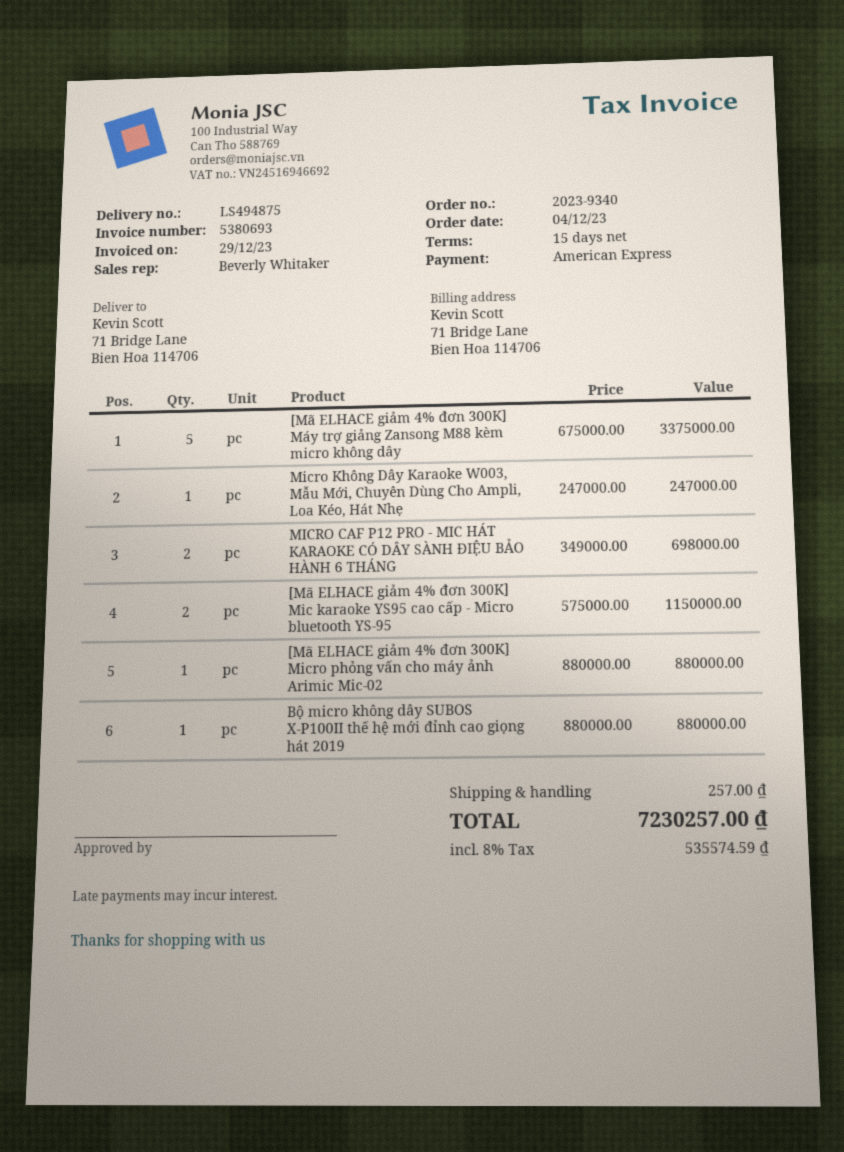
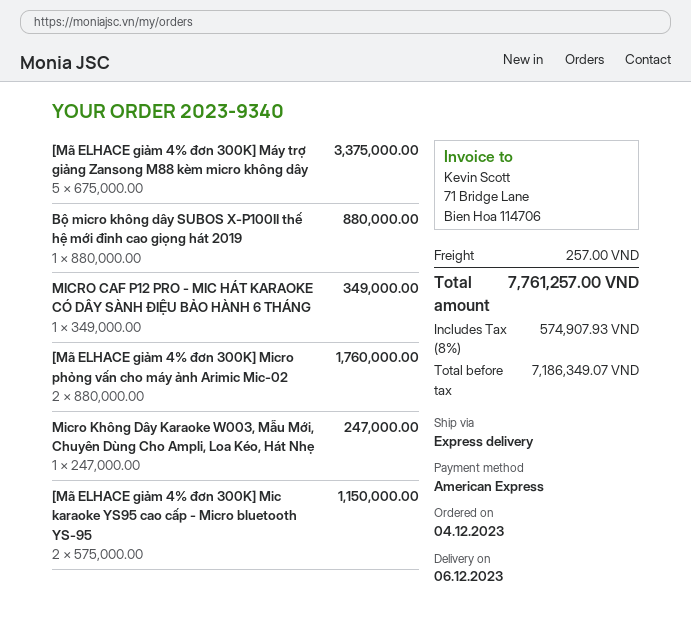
MICRO CAF P12 PRO - MIC HÁT KARAOKE CÓ DÂY SÀNH ĐIỆU BẢO HÀNH 6 THÁNG: 2 x 349000.00 = 698000.00 -> 1 x 349000.00 = 349000.00
[Mã ELHACE giảm 4% đơn 300K] Micro phỏng vấn cho máy ảnh Arimic Mic-02: 1 x 880000.00 = 880000.00 -> 2 x 880000.00 = 1760000.00
tax: 8% = 535574.59 -> 8% = 574907.93
total: 7230257.00 -> 7761257.00

